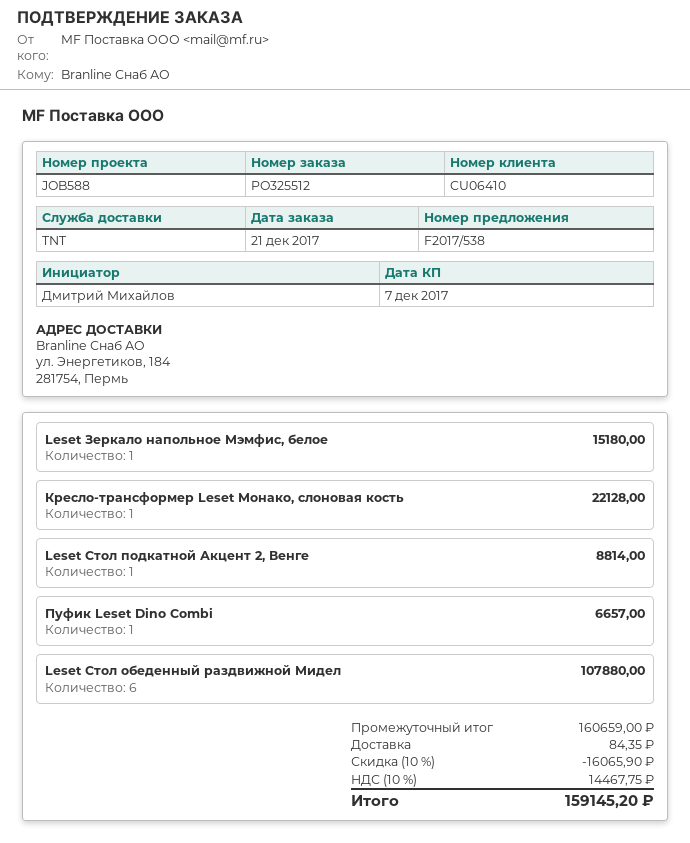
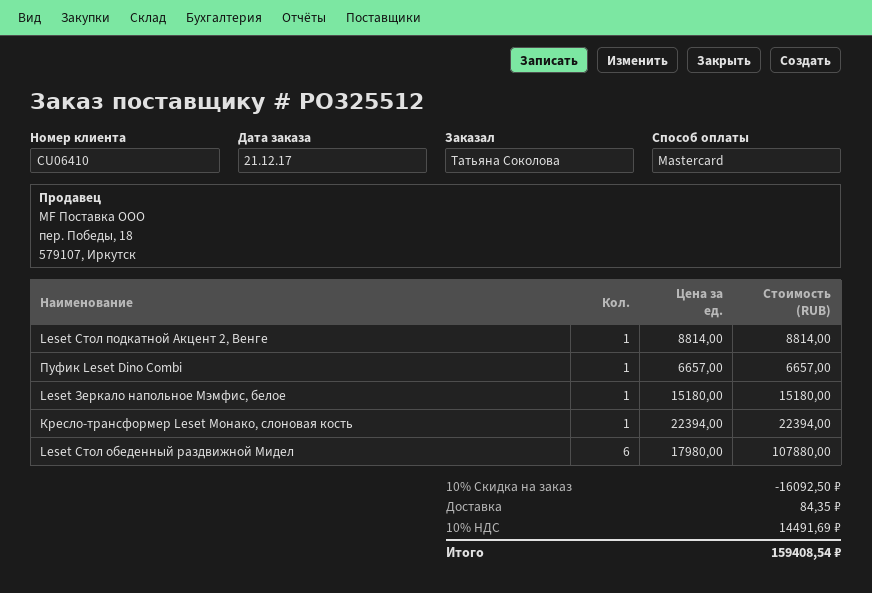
ordered by: Дмитрий Михайлов -> Татьяна Соколова
Кресло-трансформер Leset Монако, слоновая кость: 1 for 22128.00 -> 1 for 22394.00
discount: 10% = 16065.90 -> 10% = 16092.50
tax: 10% = 14467.75 -> 10% = 14491.69
total: 159145.20 -> 159408.54

